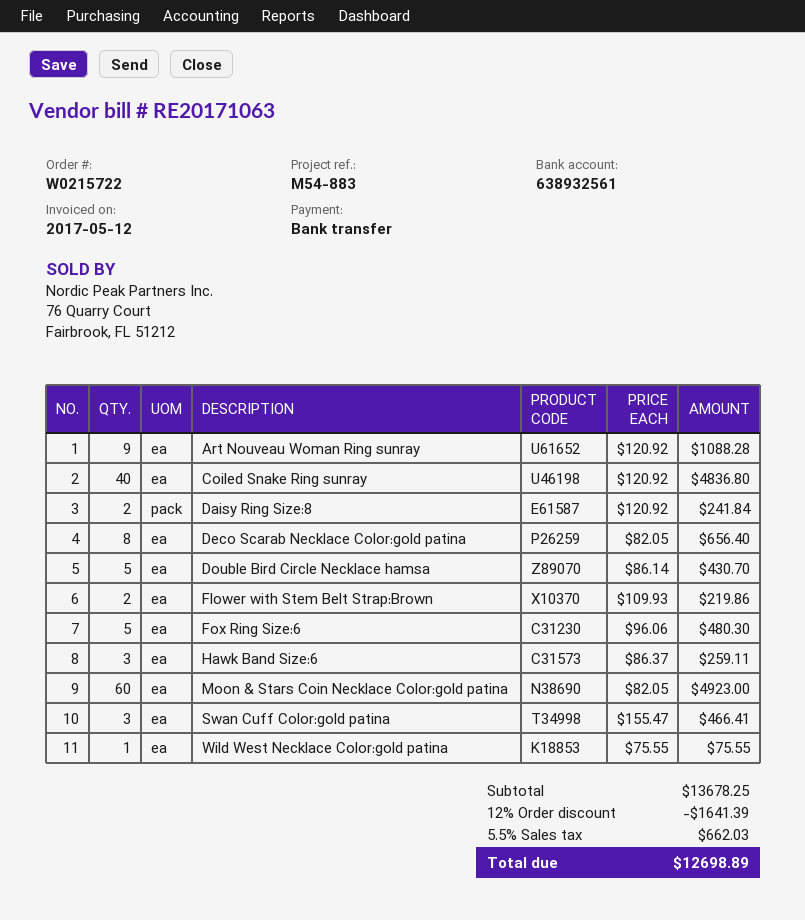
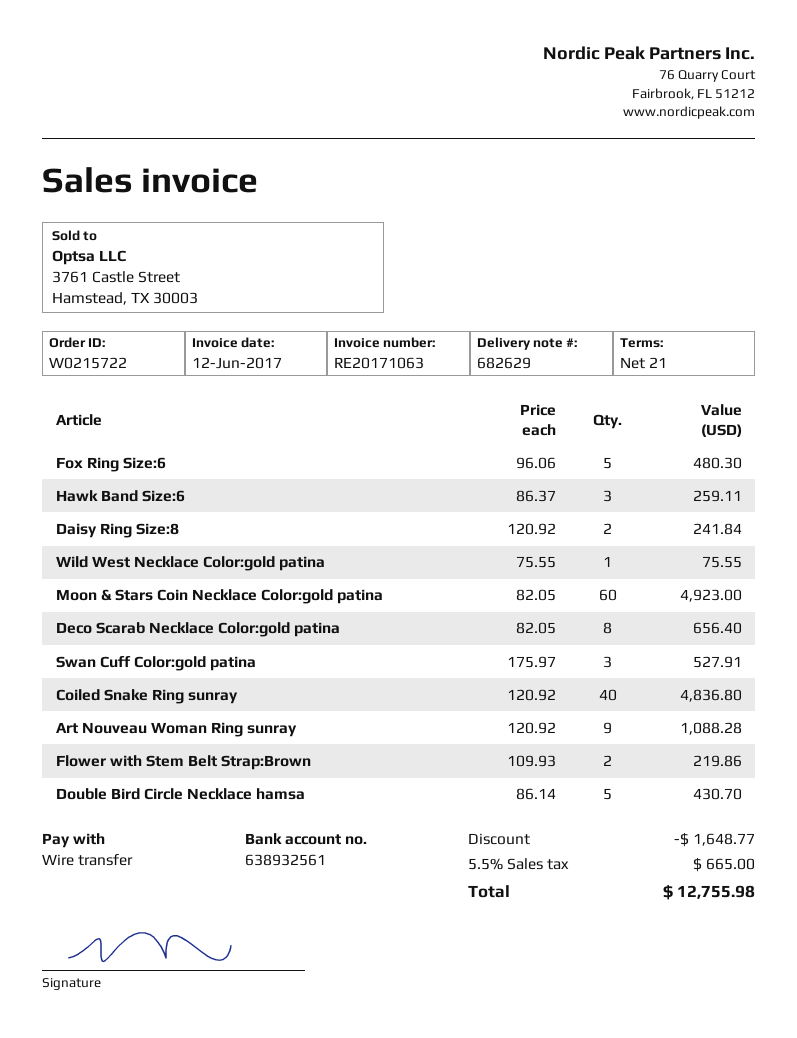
invoice date: 2017-05-12 -> 2017-06-12
Swan Cuff Color:gold patina: 3 x 155.47 = 466.41 -> 3 x 175.97 = 527.91
discount: 1641.39 -> 1648.77
tax: 5.5% = 662.03 -> 5.5% = 665.00
total: 12698.89 -> 12755.98

